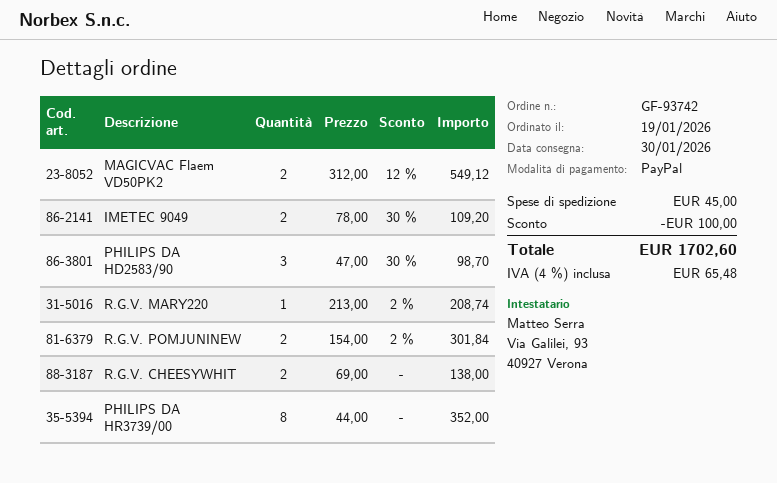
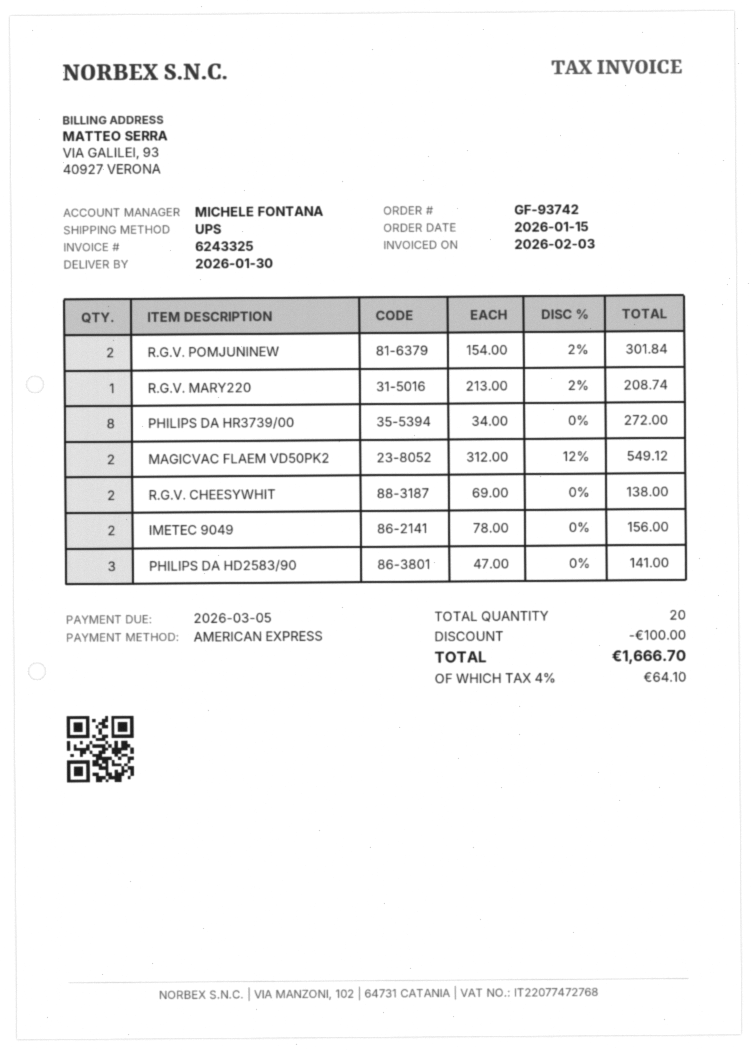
order date: 2026-01-19 -> 2026-01-15
payment method: PayPal -> American Express
IMETEC 9049: 2 x 78.00 - 30% = 109.20 -> 2 x 78.00 = 156.00
PHILIPS DA HD2583/90: 3 x 47.00 - 30% = 98.70 -> 3 x 47.00 = 141.00
PHILIPS DA HR3739/00: 8 x 44.00 = 352.00 -> 8 x 34.00 = 272.00
shipping: 45.00 -> none
tax: 4% = 65.48 -> 4% = 64.10
total: 1702.60 -> 1666.70

